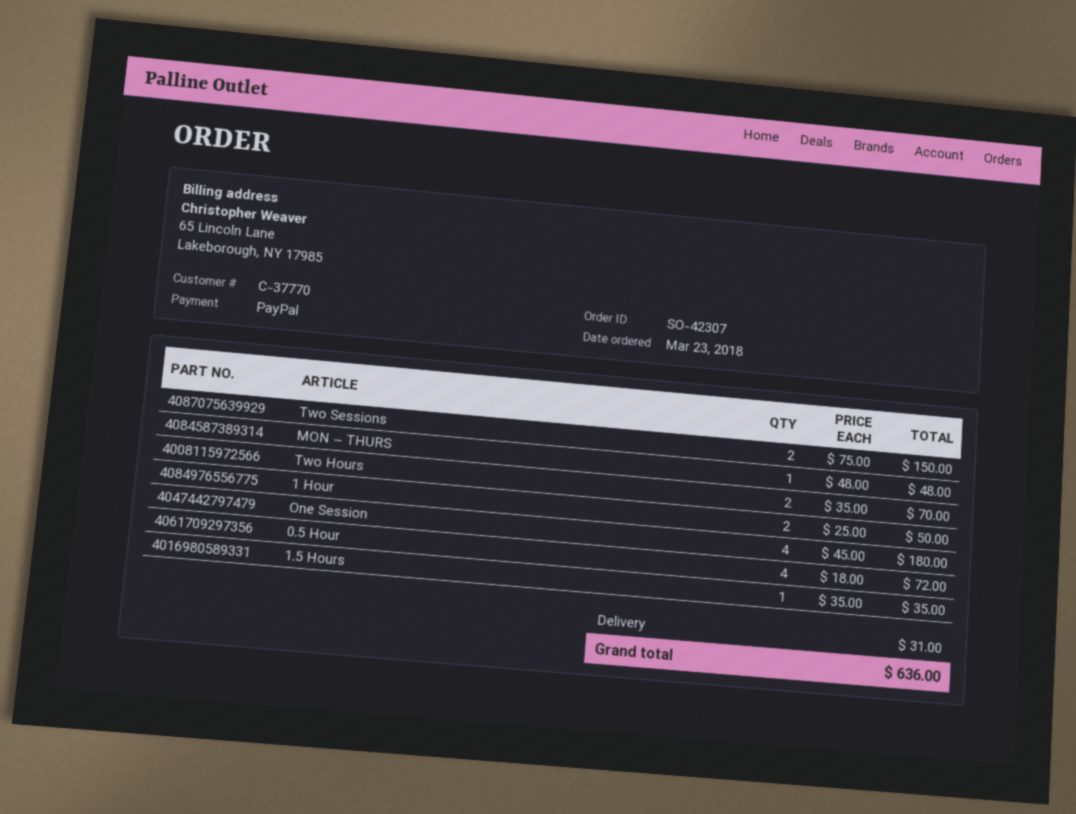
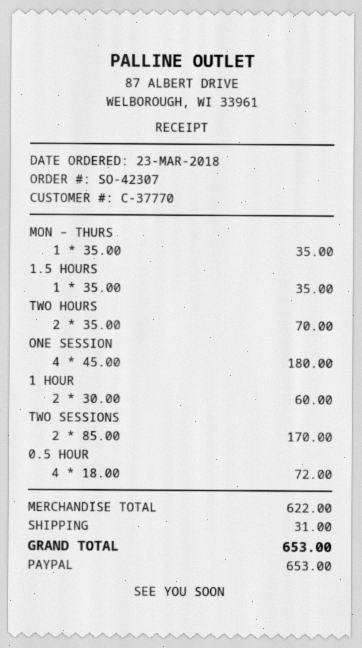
Two Sessions: 2 x 75.00 = 150.00 -> 2 x 85.00 = 170.00
MON – THURS: 1 x 48.00 = 48.00 -> 1 x 35.00 = 35.00
1 Hour: 2 x 25.00 = 50.00 -> 2 x 30.00 = 60.00
total: 636.00 -> 653.00

